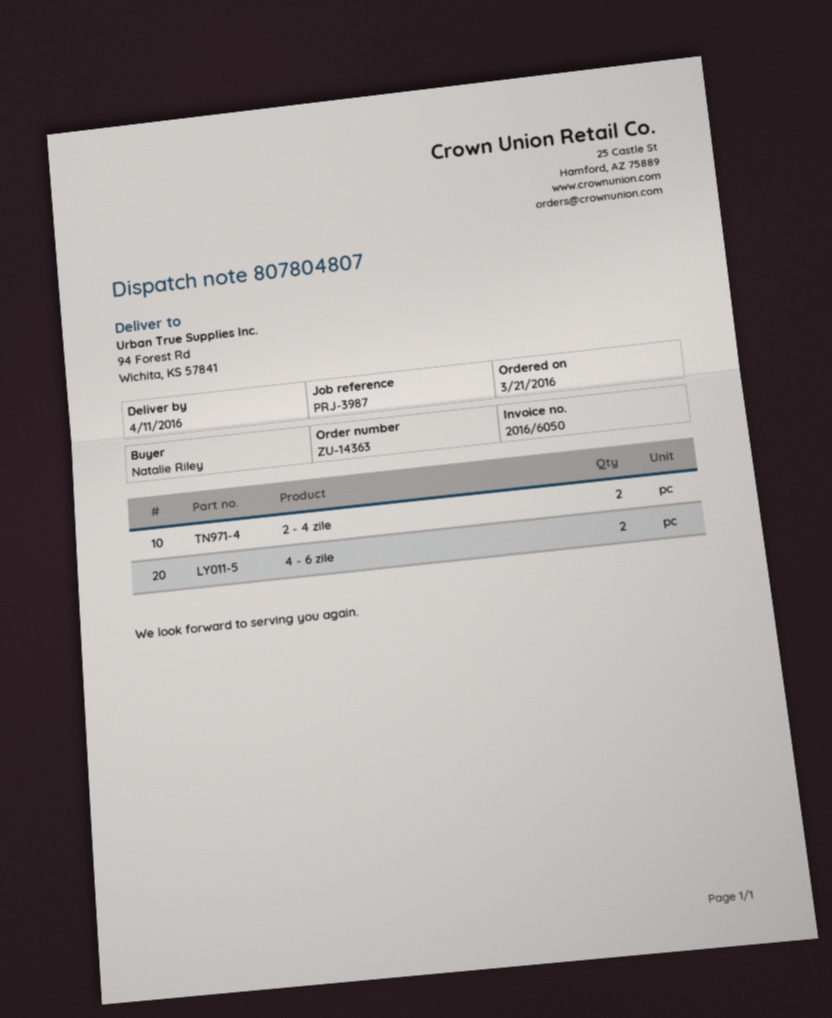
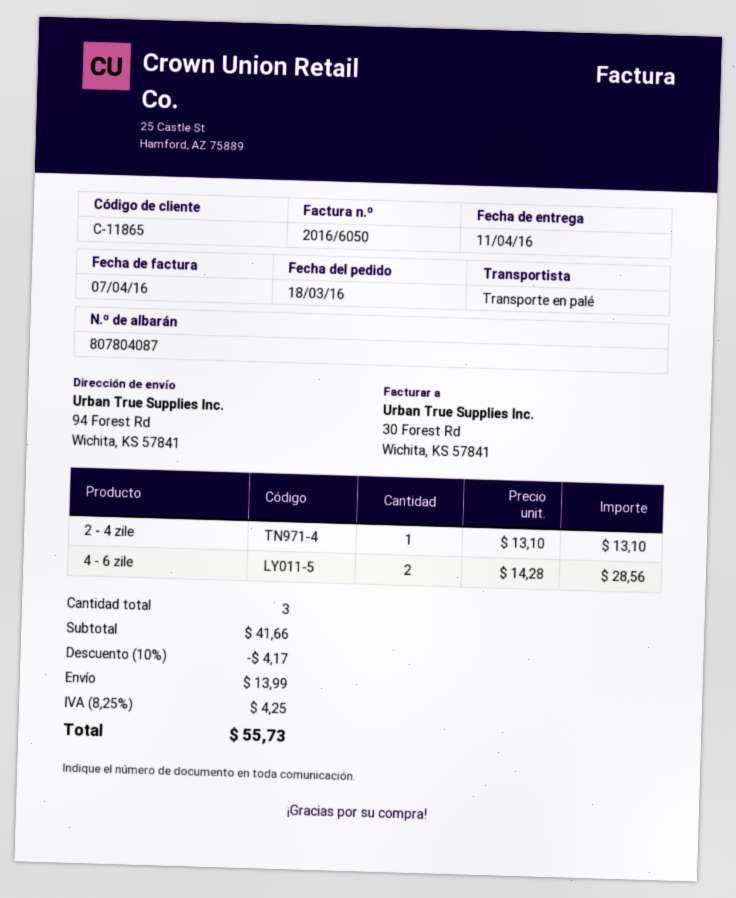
order date: 2016-03-21 -> 2016-03-18
delivery note number: 807804807 -> 807804087
2 - 4 zile: 2 -> 1

